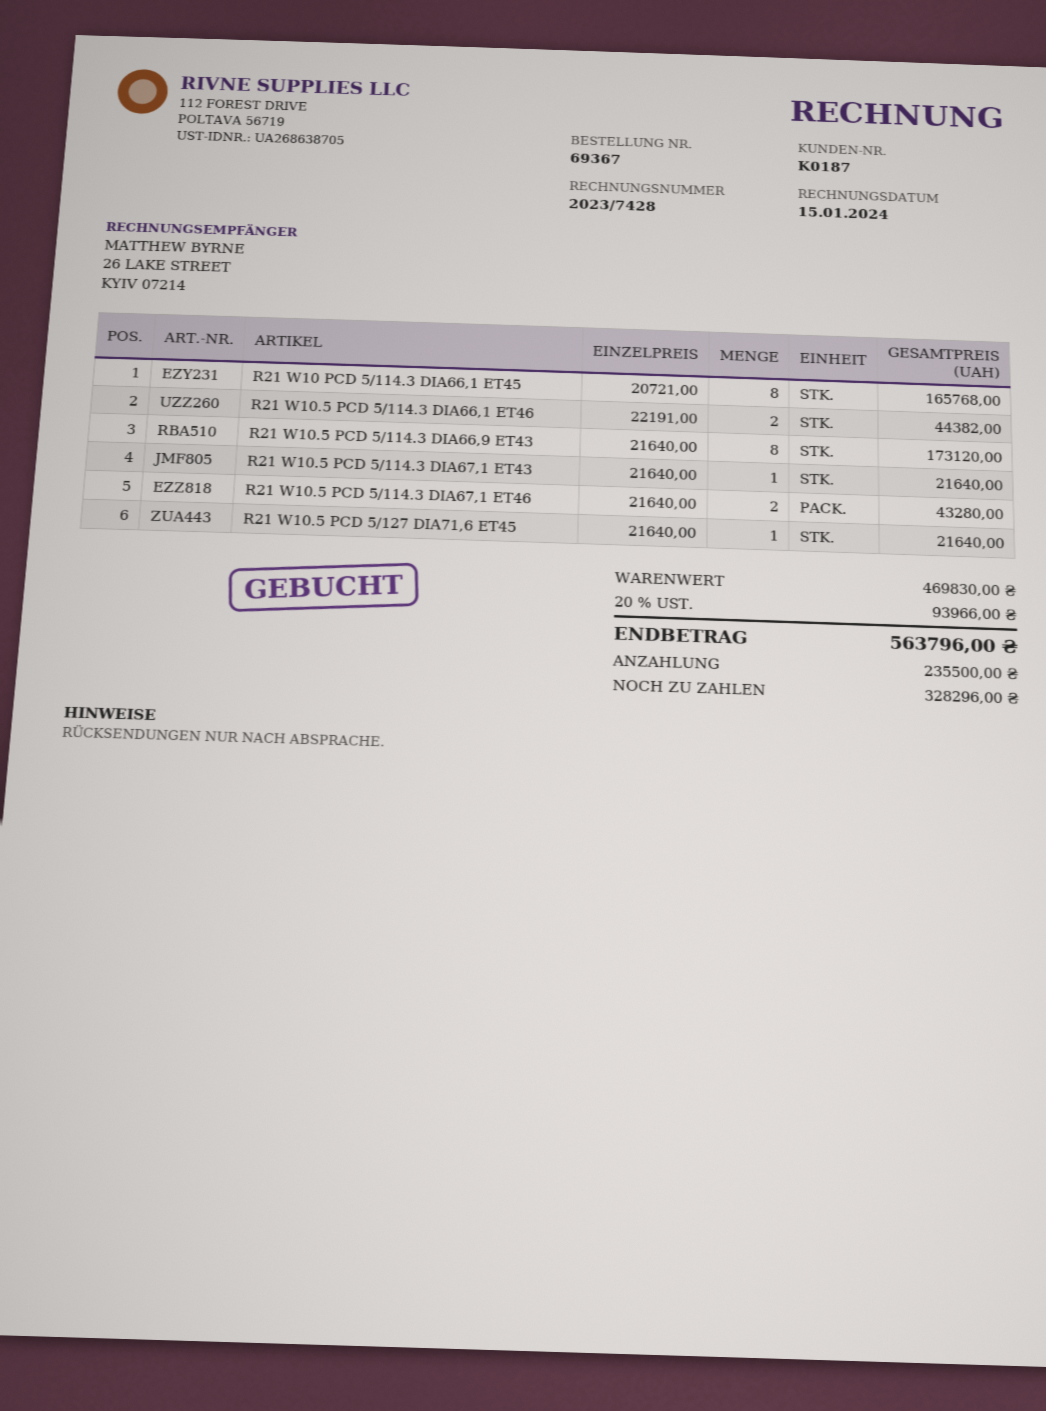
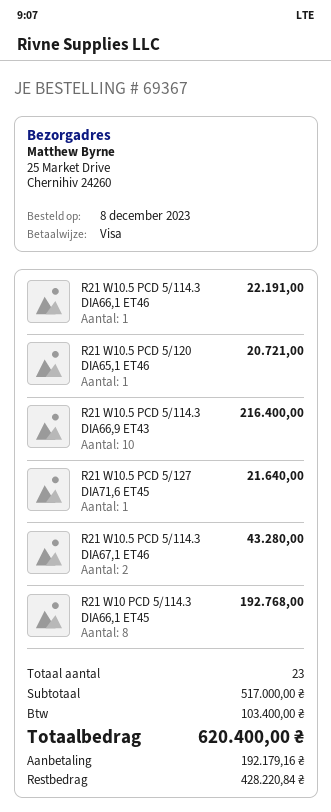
R21 W10 PCD 5/114.3 DIA66,1 ET45: 8 for 165768.00 -> 8 for 192768.00
R21 W10.5 PCD 5/114.3 DIA66,1 ET46: 2 for 44382.00 -> 1 for 22191.00
R21 W10.5 PCD 5/114.3 DIA66,9 ET43: 8 for 173120.00 -> 10 for 216400.00
R21 W10.5 PCD 5/114.3 DIA67,1 ET43: 1 for 21640.00 -> none
R21 W10.5 PCD 5/120 DIA65,1 ET46: none -> 1 for 20721.00
subtotal: 469830.00 -> 517000.00
tax: 93966.00 -> 103400.00
total: 563796.00 -> 620400.00
deposit: 235500.00 -> 192179.16
balance: 328296.00 -> 428220.84

